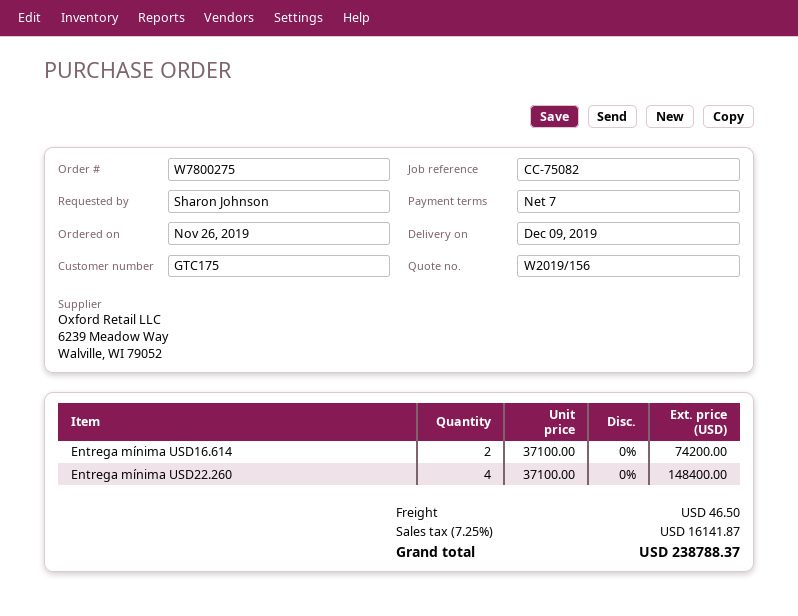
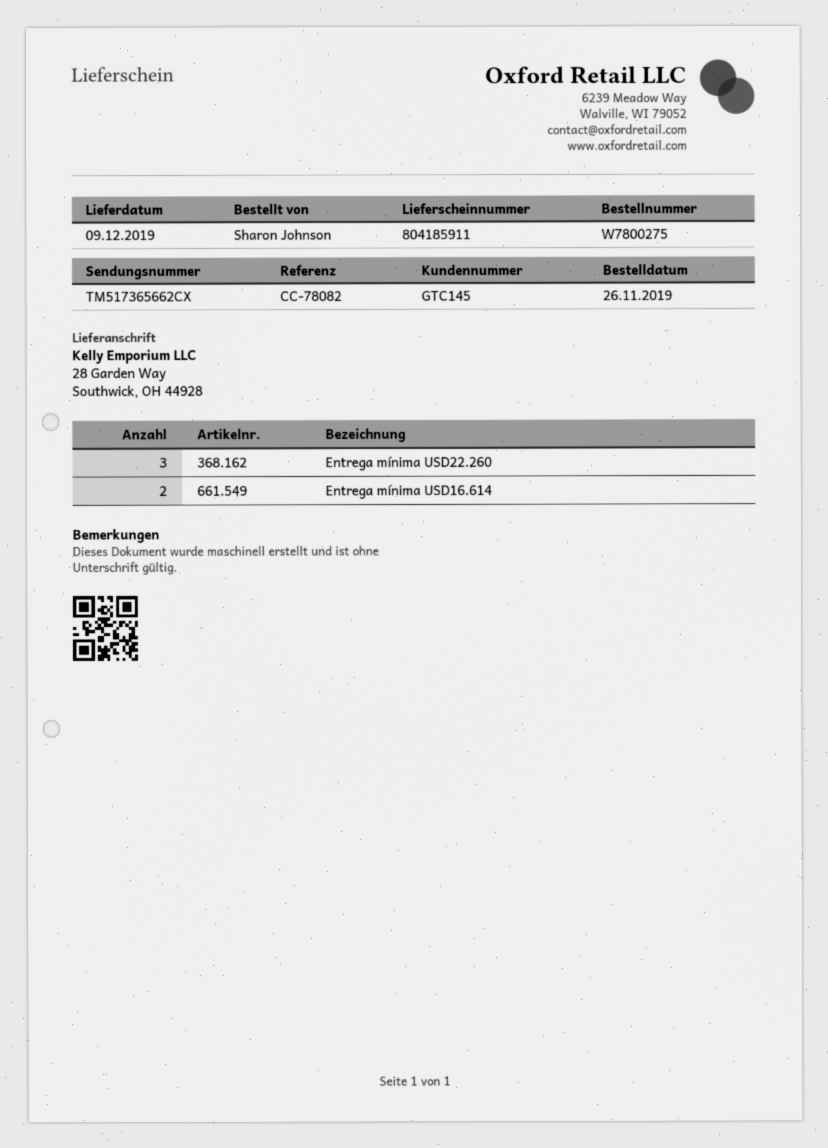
customer number: GTC175 -> GTC145
reference: CC-75082 -> CC-78082
Entrega mínima USD22.260: 4 -> 3

